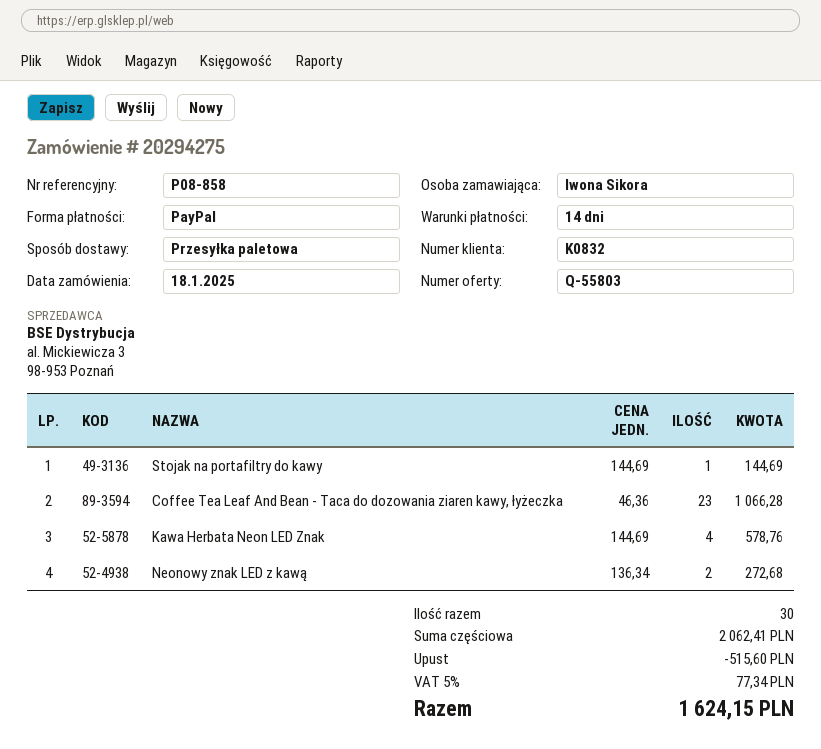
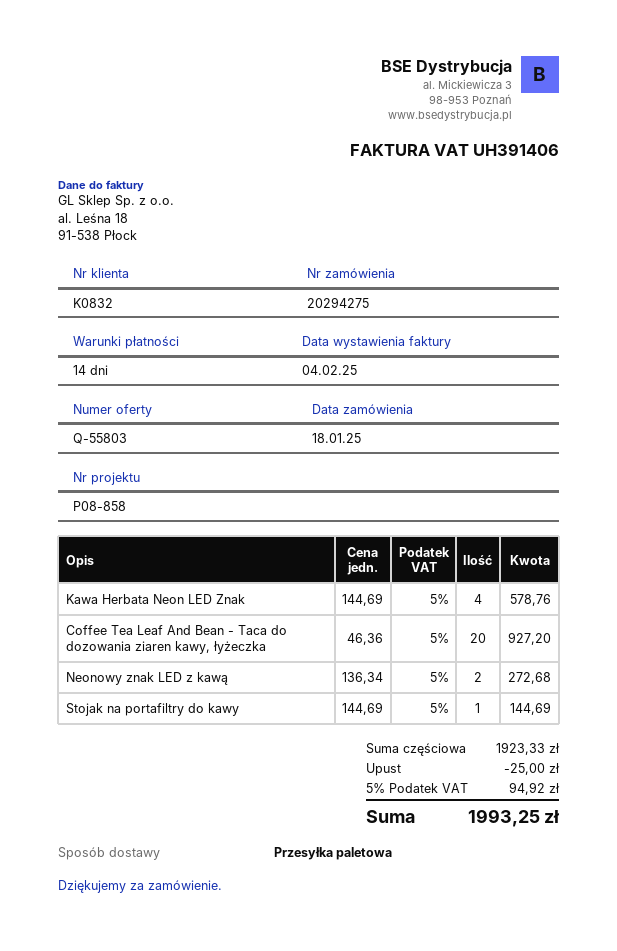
Coffee Tea Leaf And Bean - Taca do dozowania ziaren kawy, łyżeczka: 23 x 46.36 = 1066.28 -> 20 x 46.36 = 927.20
subtotal: 2062.41 -> 1923.33
discount: 515.60 -> 25.00
tax: 5% = 77.34 -> 5% = 94.92
total: 1624.15 -> 1993.25

